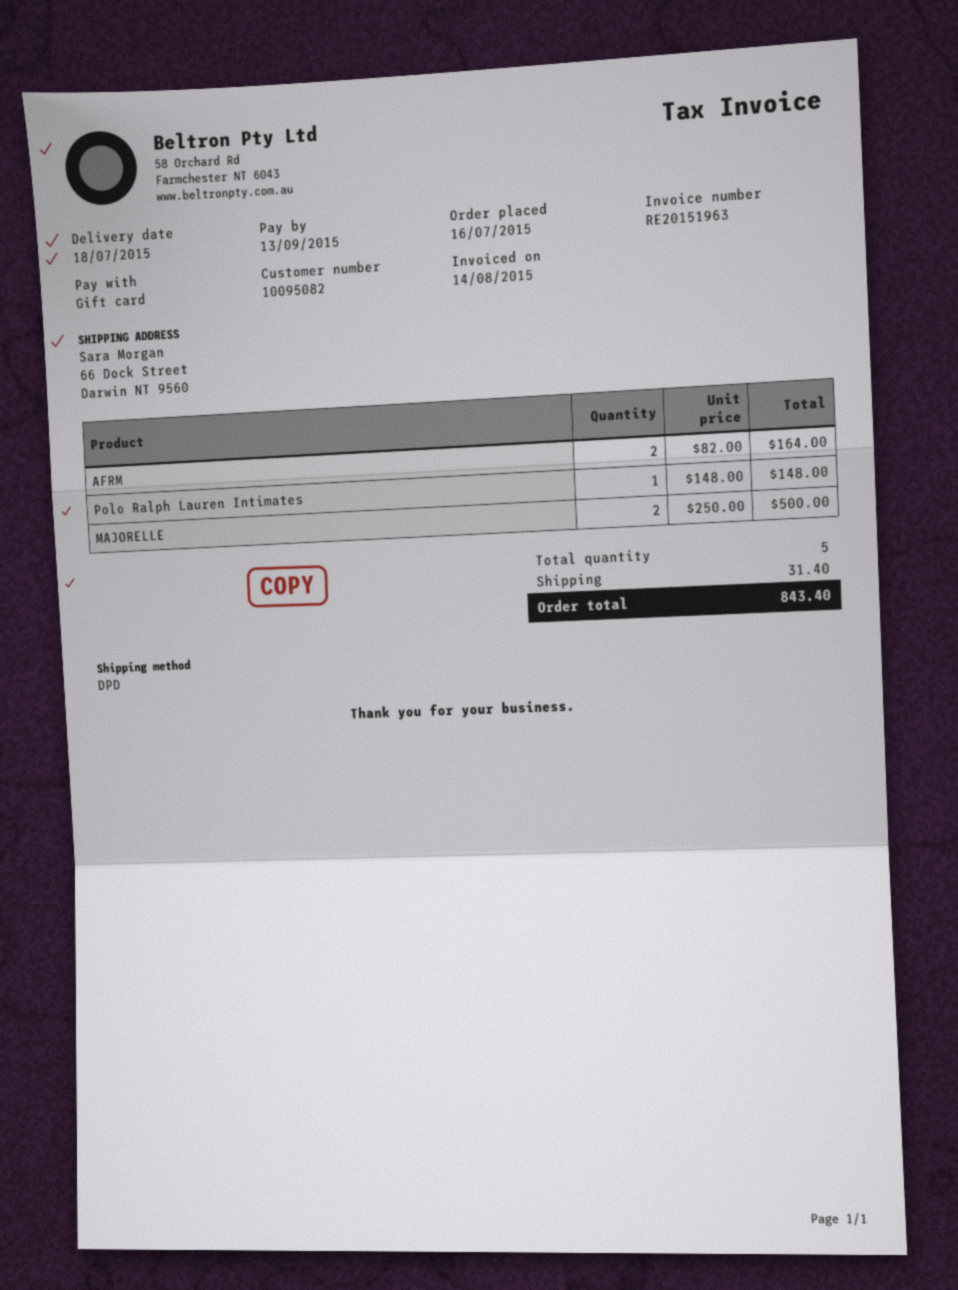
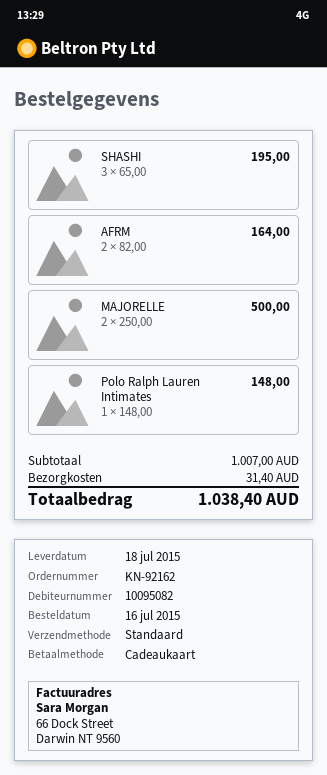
shipping method: DPD -> standard
SHASHI: none -> 3 x 65.00 = 195.00
total: 843.40 -> 1038.40

